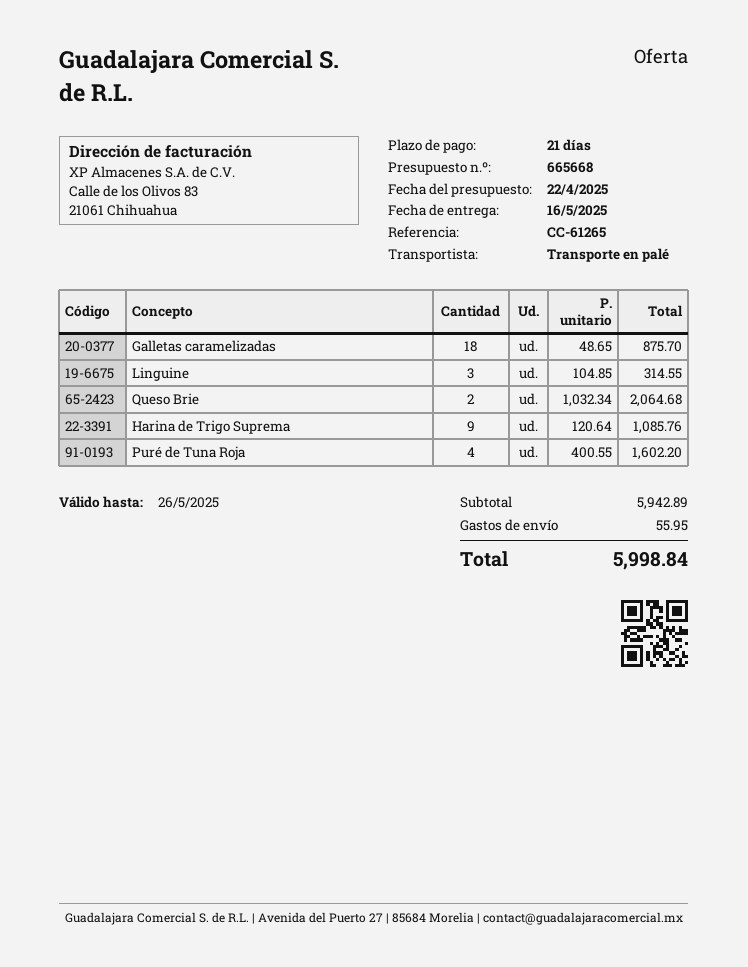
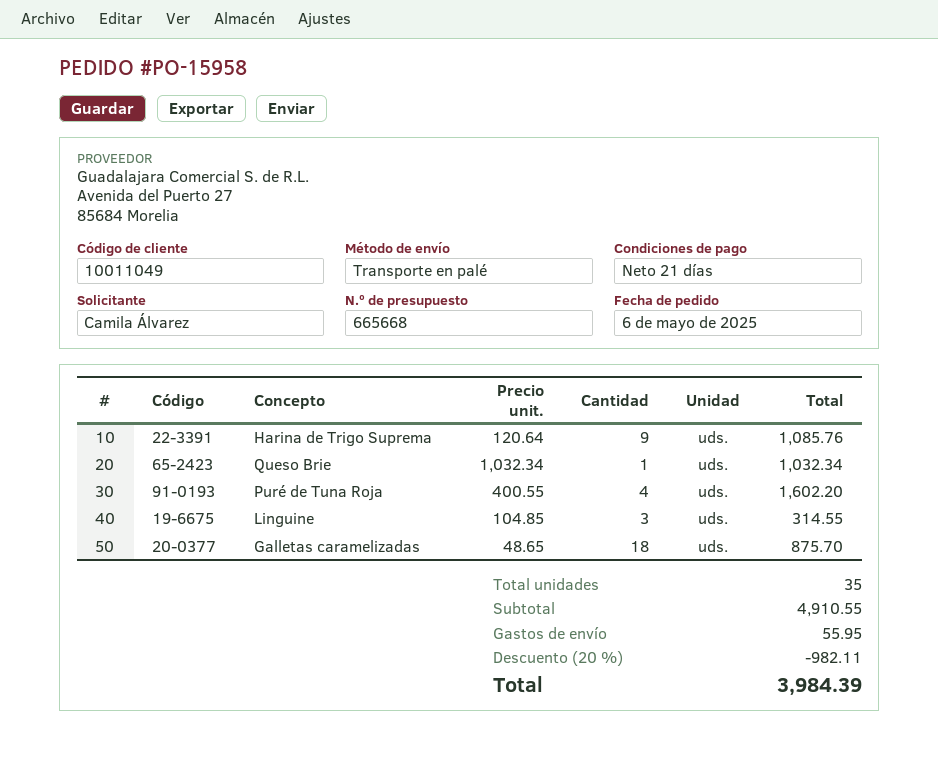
Queso Brie: 2 x 1032.34 = 2064.68 -> 1 x 1032.34 = 1032.34
subtotal: 5942.89 -> 4910.55
discount: none -> 20% = 982.11
total: 5998.84 -> 3984.39

